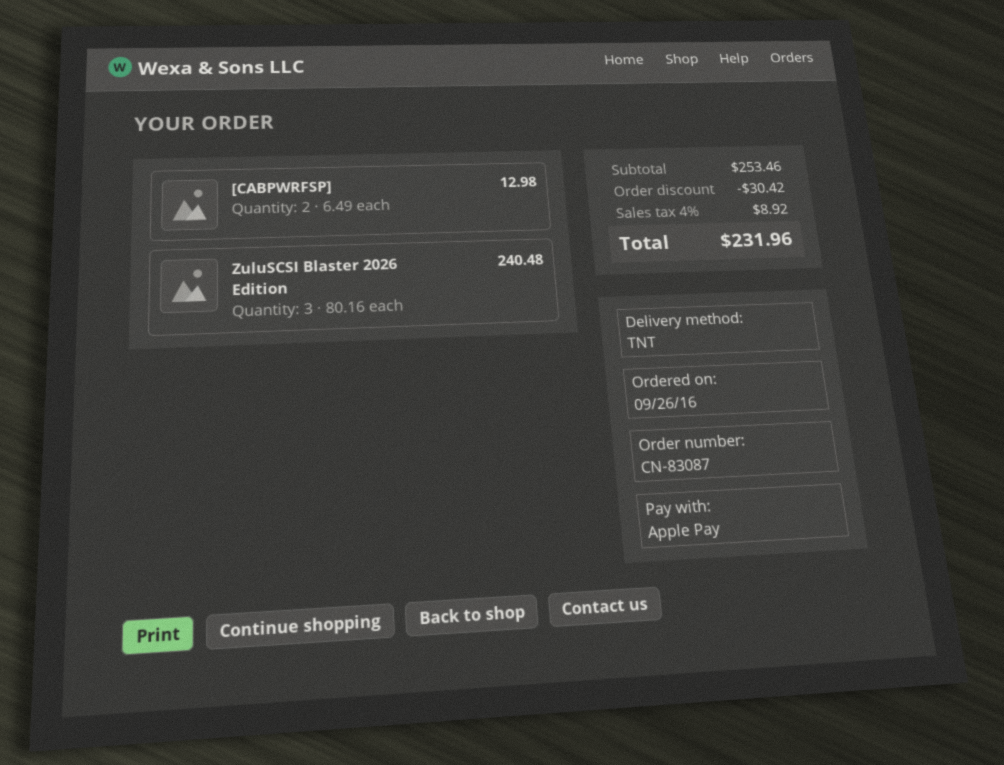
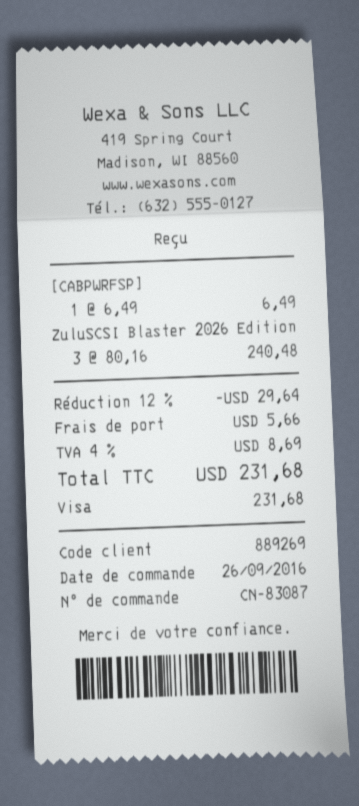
payment method: Apple Pay -> Visa
[CABPWRFSP]: 2 x 6.49 = 12.98 -> 1 x 6.49 = 6.49
discount: 30.42 -> 29.64
shipping: none -> 5.66
tax: 4% = 8.92 -> 4% = 8.69
total: 231.96 -> 231.68

